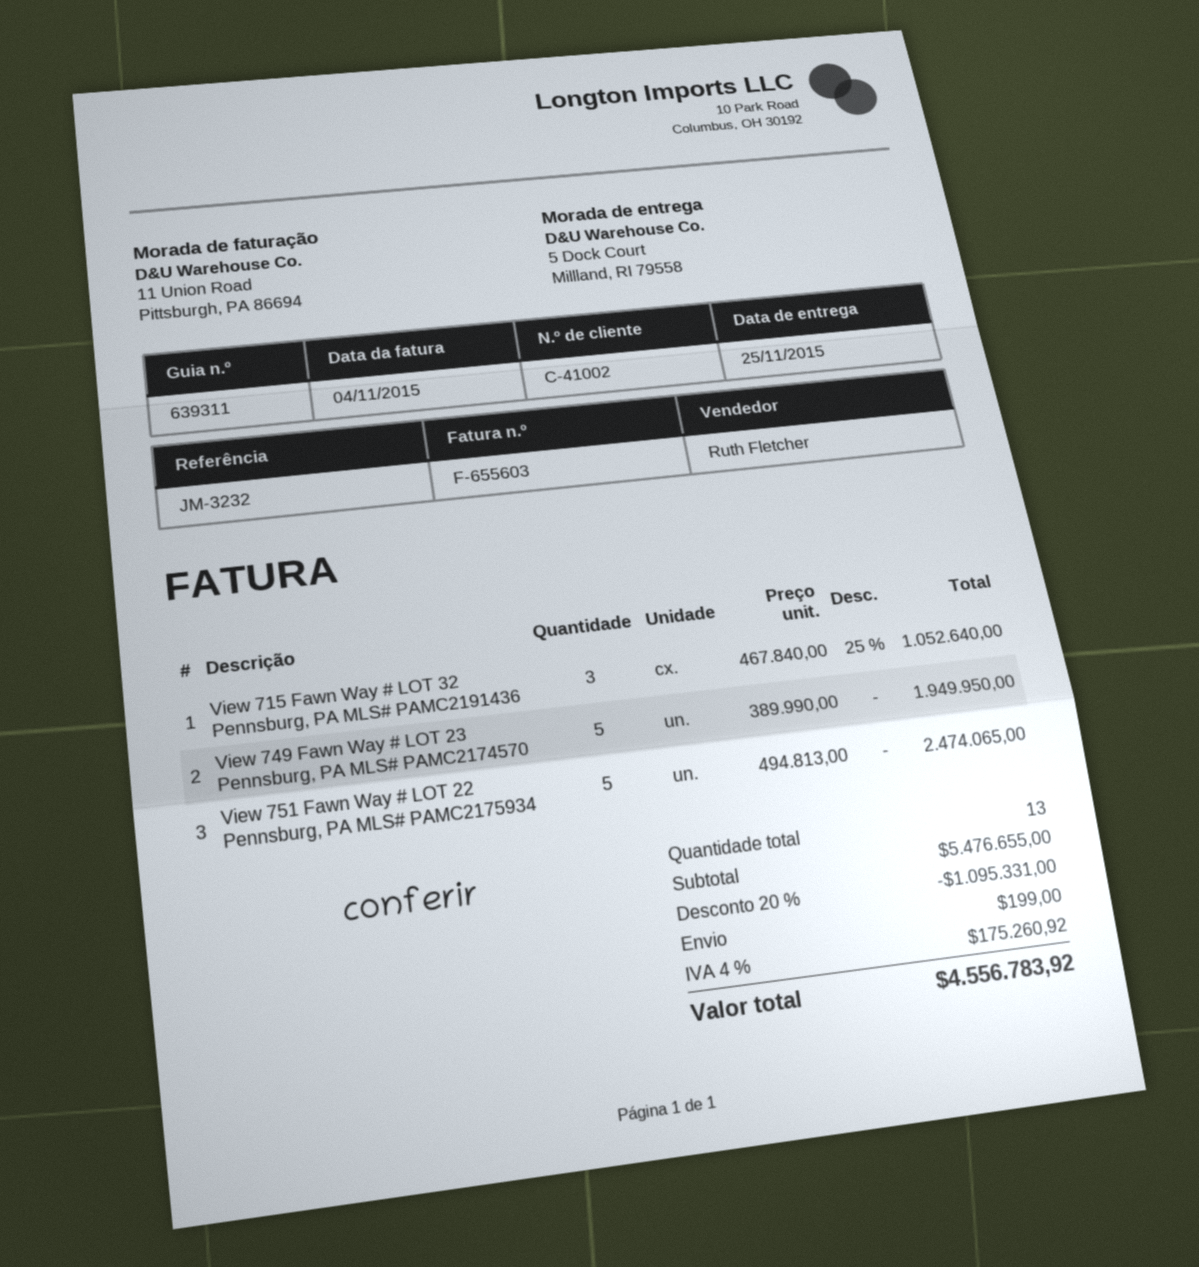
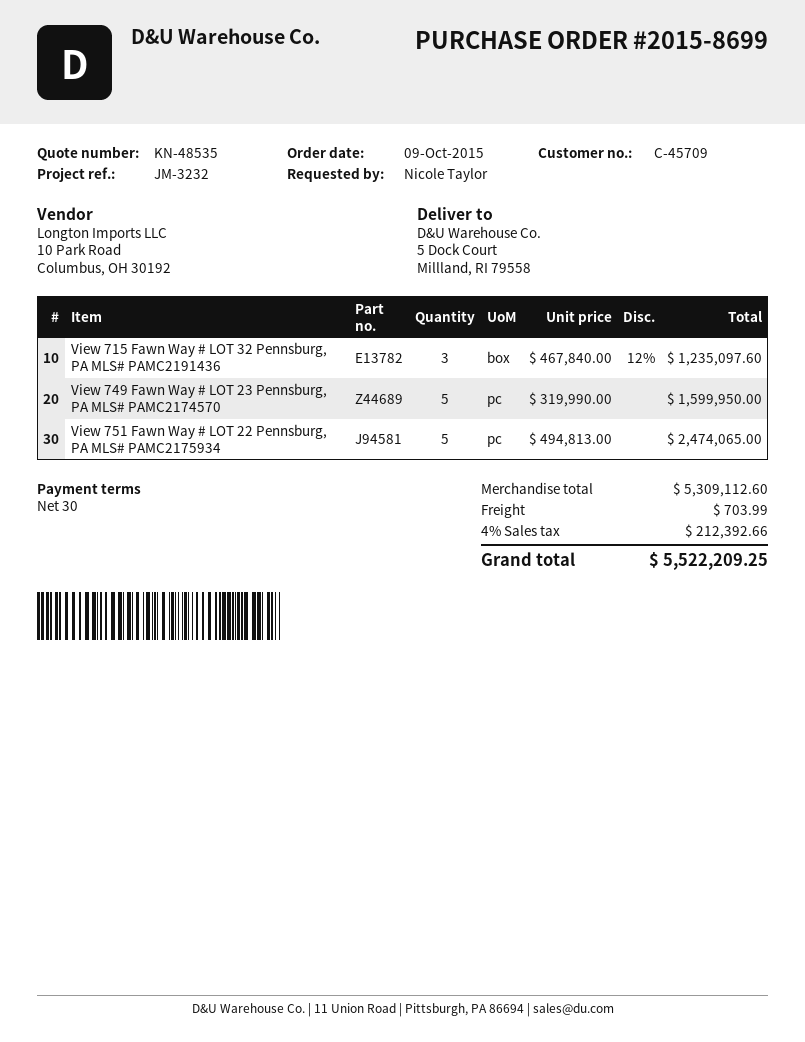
customer number: C-41002 -> C-45709
View 715 Fawn Way # LOT 32 Pennsburg, PA MLS# PAMC2191436: 3 x 467840.00 - 25% = 1052640.00 -> 3 x 467840.00 - 12% = 1235097.60
View 749 Fawn Way # LOT 23 Pennsburg, PA MLS# PAMC2174570: 5 x 389990.00 = 1949950.00 -> 5 x 319990.00 = 1599950.00
subtotal: 5476655.00 -> 5309112.60
discount: 20% = 1095331.00 -> none
shipping: 199.00 -> 703.99
tax: 4% = 175260.92 -> 4% = 212392.66
total: 4556783.92 -> 5522209.25

